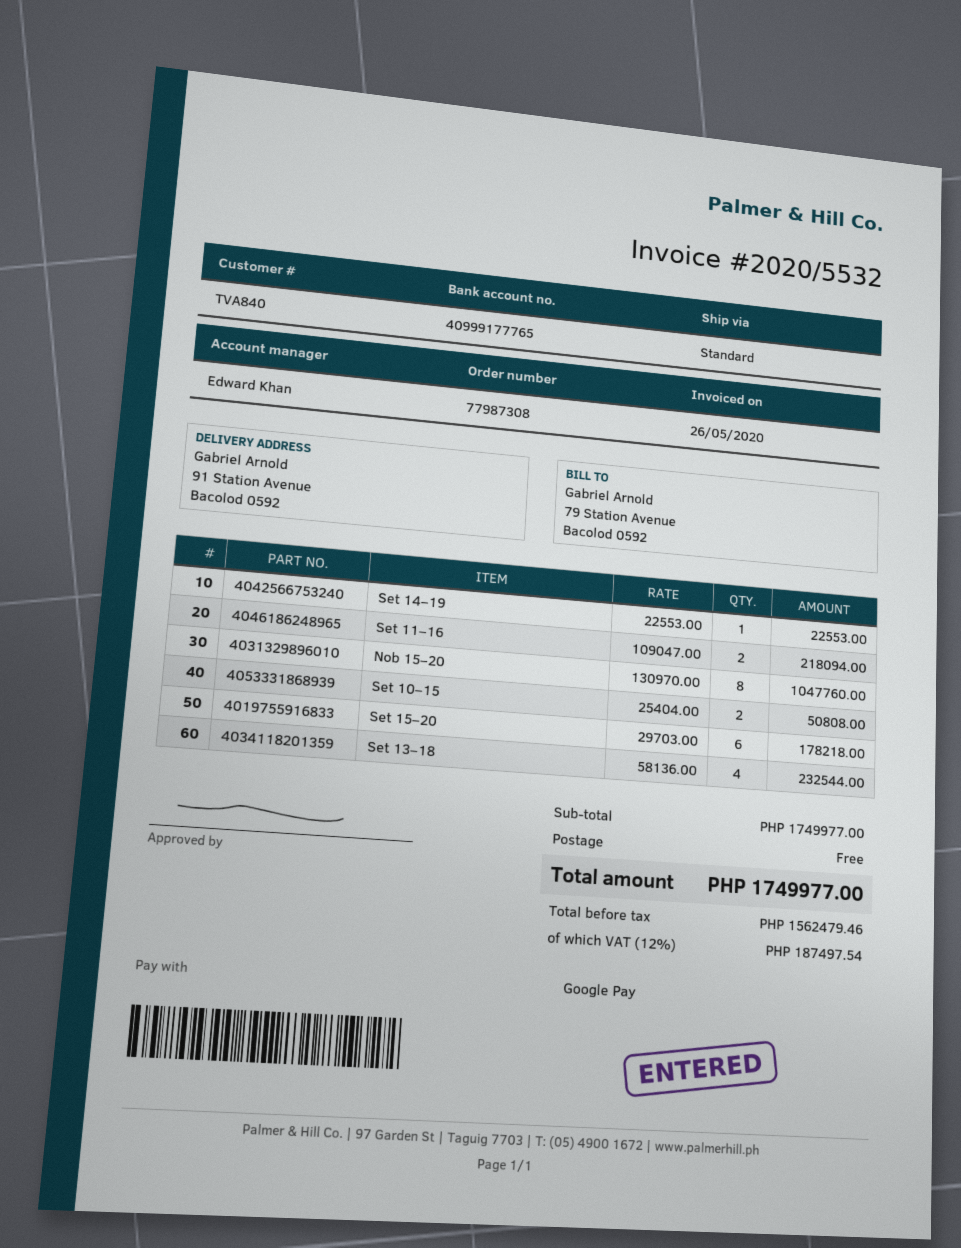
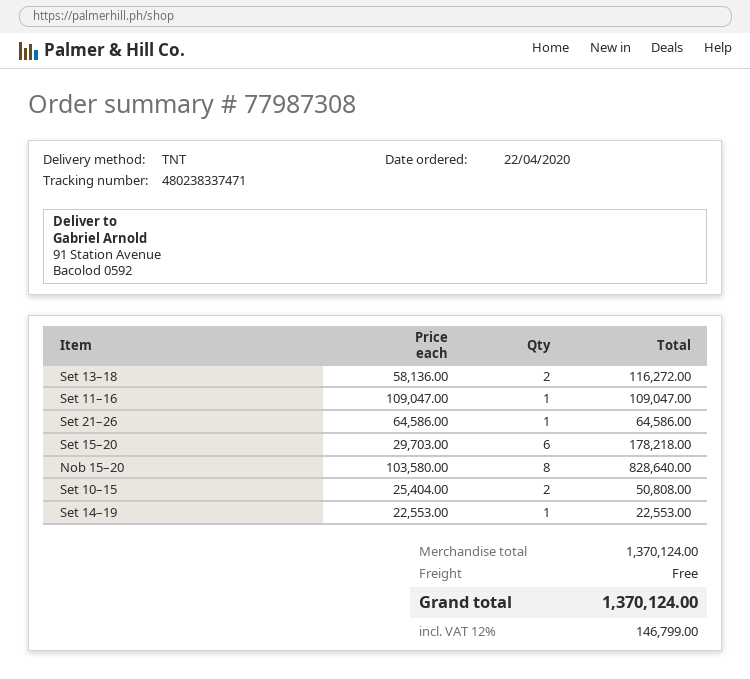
shipping method: standard -> TNT
Set 11–16: 2 x 109047.00 = 218094.00 -> 1 x 109047.00 = 109047.00
Nob 15–20: 8 x 130970.00 = 1047760.00 -> 8 x 103580.00 = 828640.00
Set 13–18: 4 x 58136.00 = 232544.00 -> 2 x 58136.00 = 116272.00
Set 21–26: none -> 1 x 64586.00 = 64586.00
subtotal: 1749977.00 -> 1370124.00
tax: 12% = 187497.54 -> 12% = 146799.00
total: 1749977.00 -> 1370124.00

